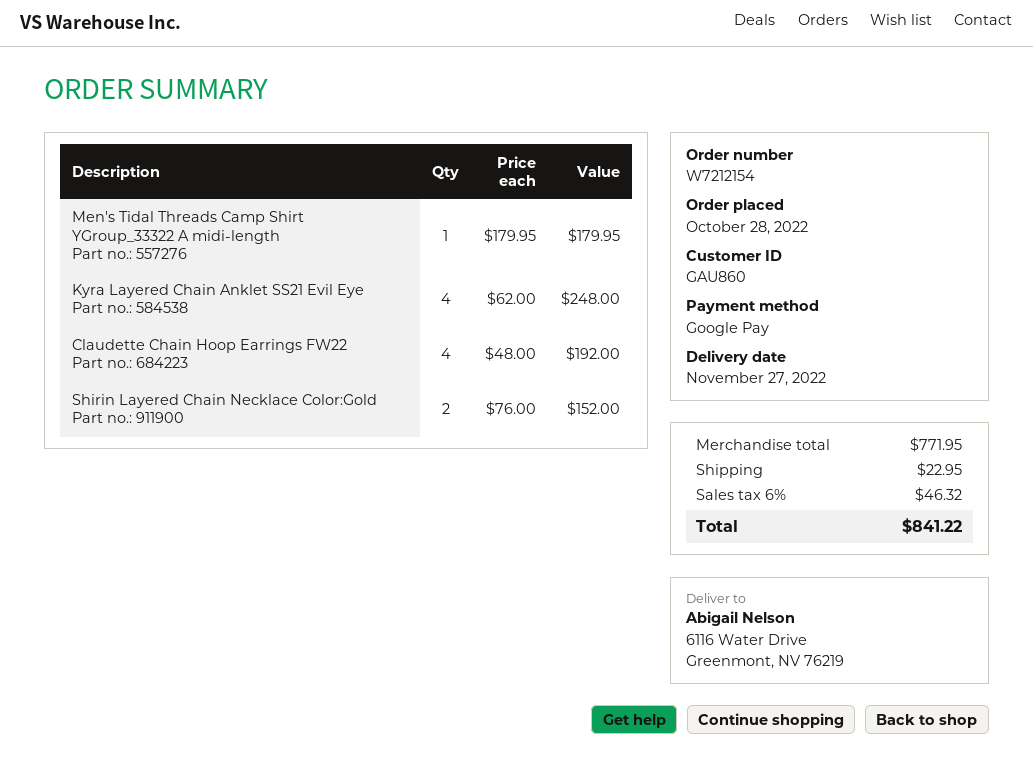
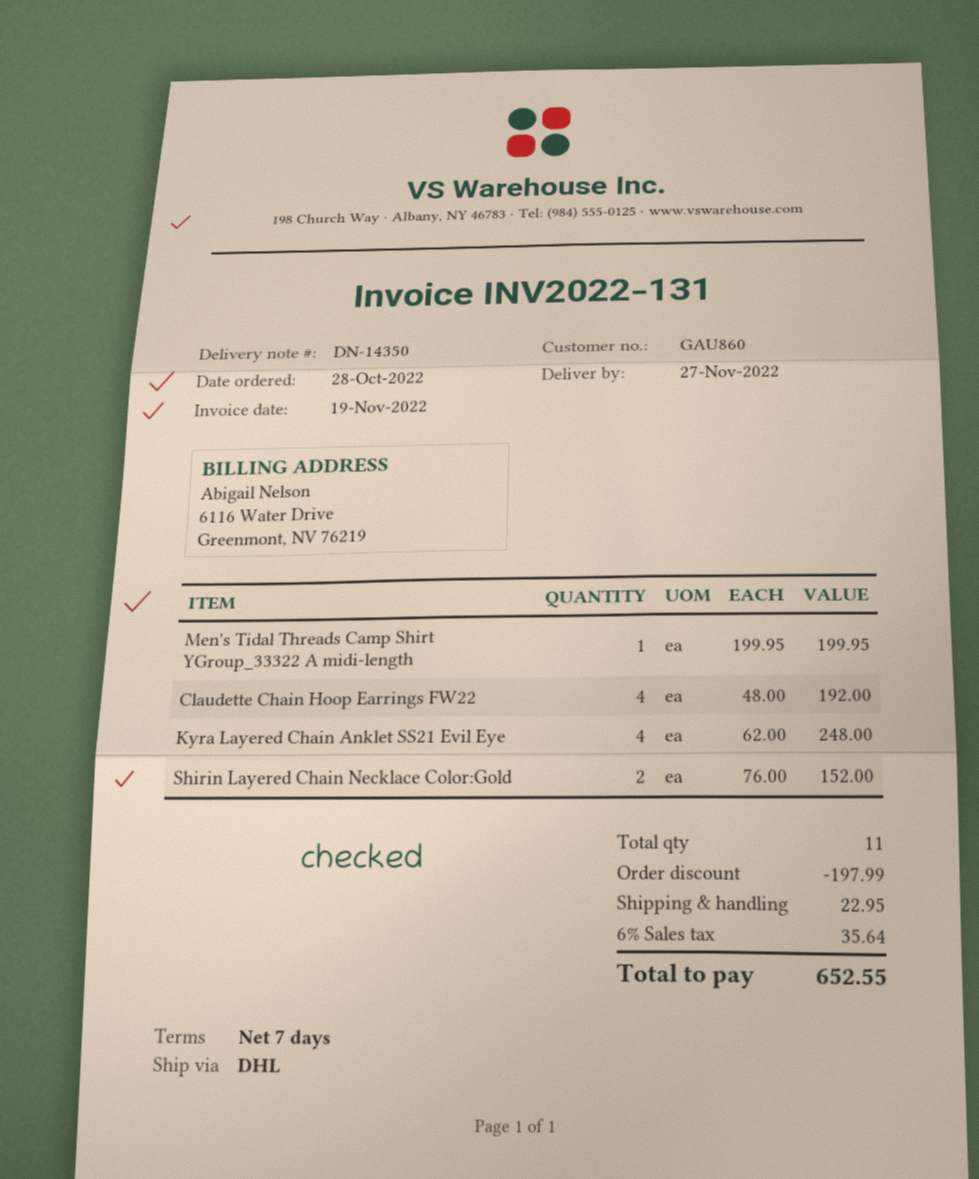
Men's Tidal Threads Camp Shirt YGroup_33322 A midi-length: 1 x 179.95 = 179.95 -> 1 x 199.95 = 199.95
discount: none -> 197.99
tax: 6% = 46.32 -> 6% = 35.64
total: 841.22 -> 652.55

